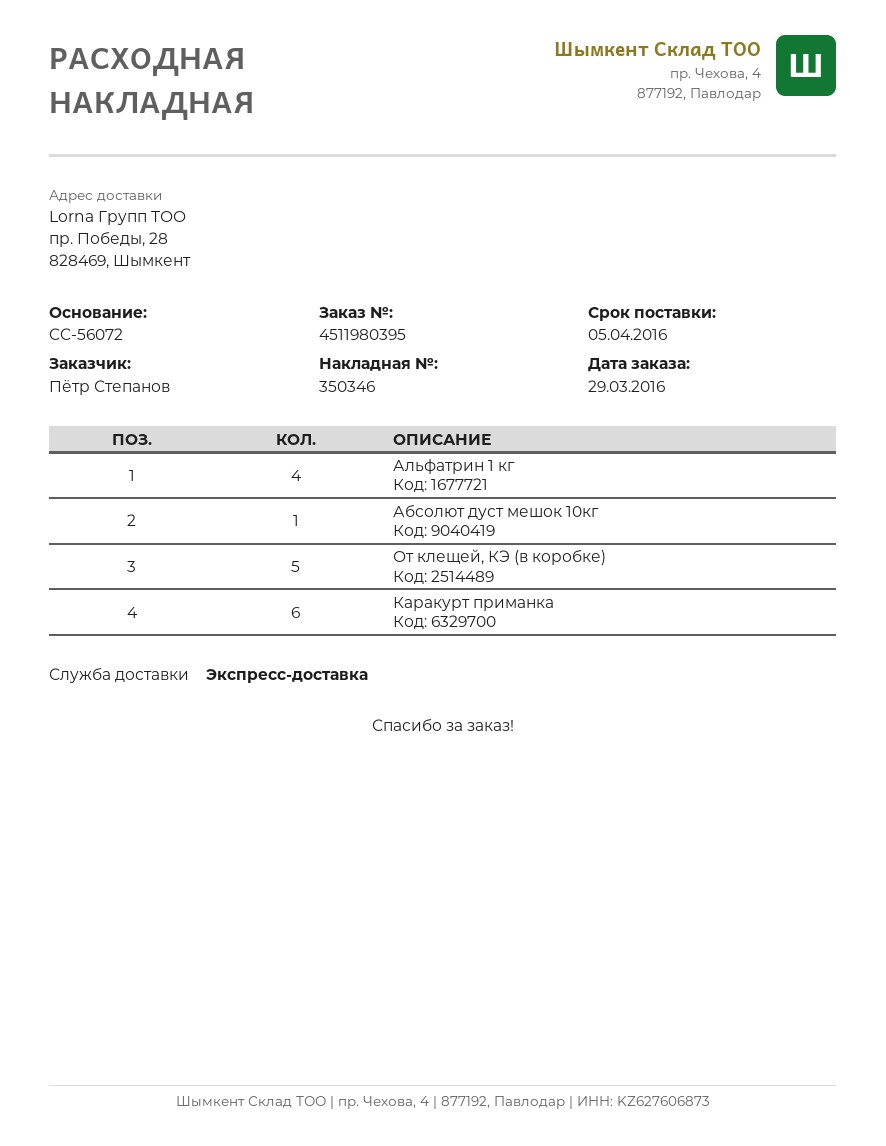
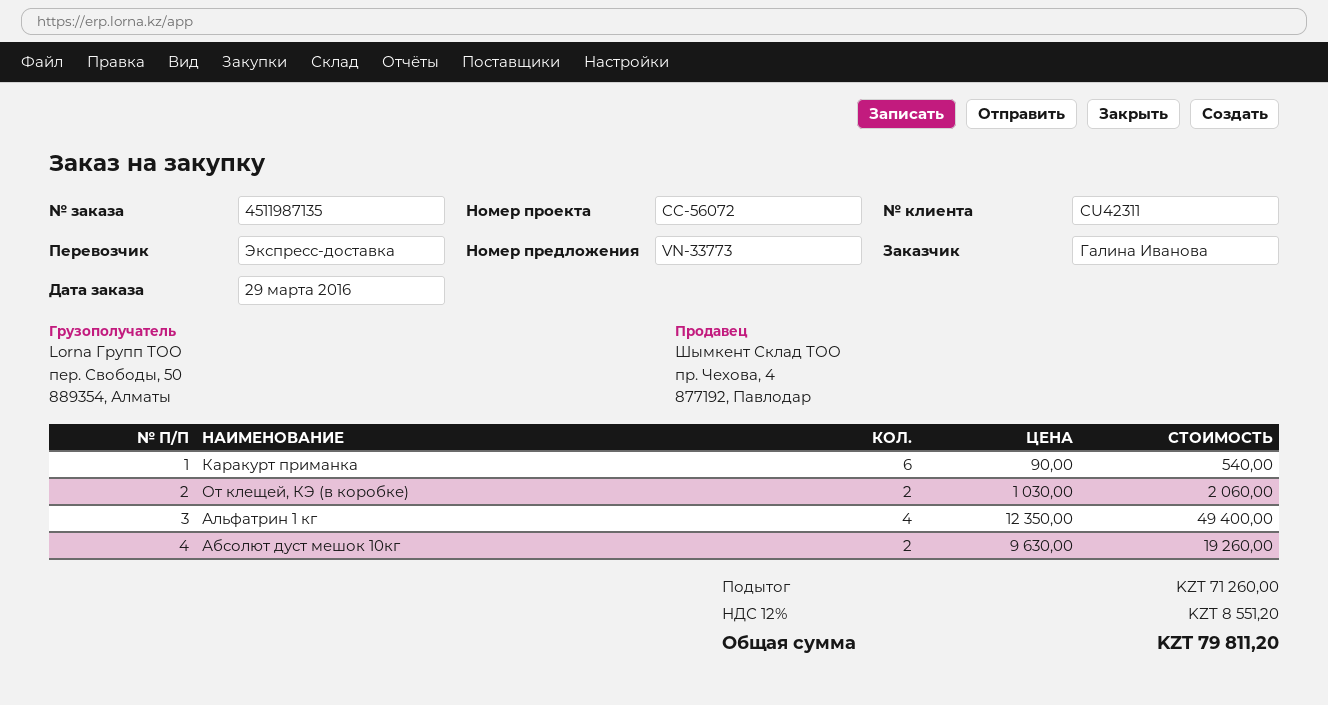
order number: 4511980395 -> 4511987135
ordered by: Пётр Степанов -> Галина Иванова
ship to: пр. Победы, 28, 828469, Шымкент -> пер. Свободы, 50, 889354, Алматы
Абсолют дуст мешок 10кг: 1 -> 2
От клещей, КЭ (в коробке): 5 -> 2

